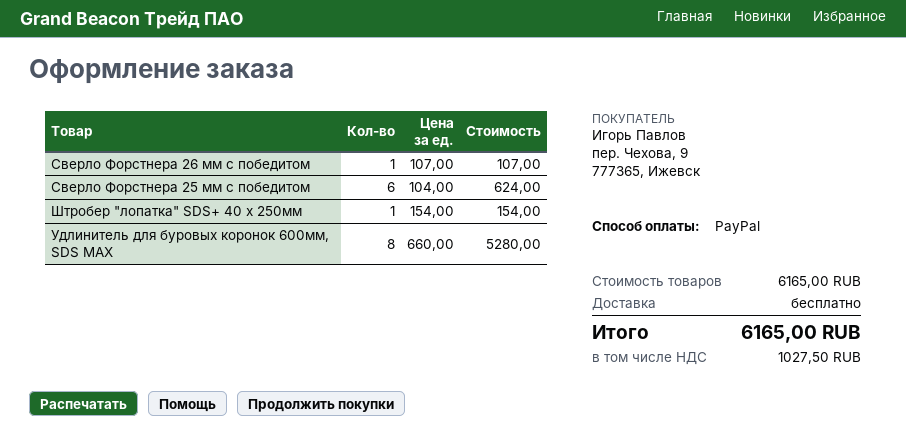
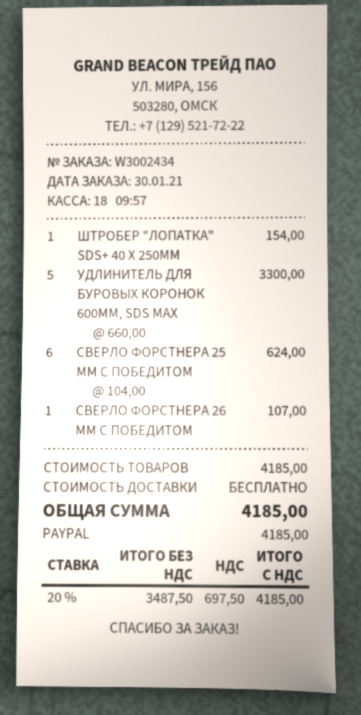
Удлинитель для буровых коронок 600мм, SDS МАХ: 8 x 660.00 = 5280.00 -> 5 x 660.00 = 3300.00
subtotal: 6165.00 -> 4185.00
tax: 1027.50 -> 697.50
total: 6165.00 -> 4185.00

